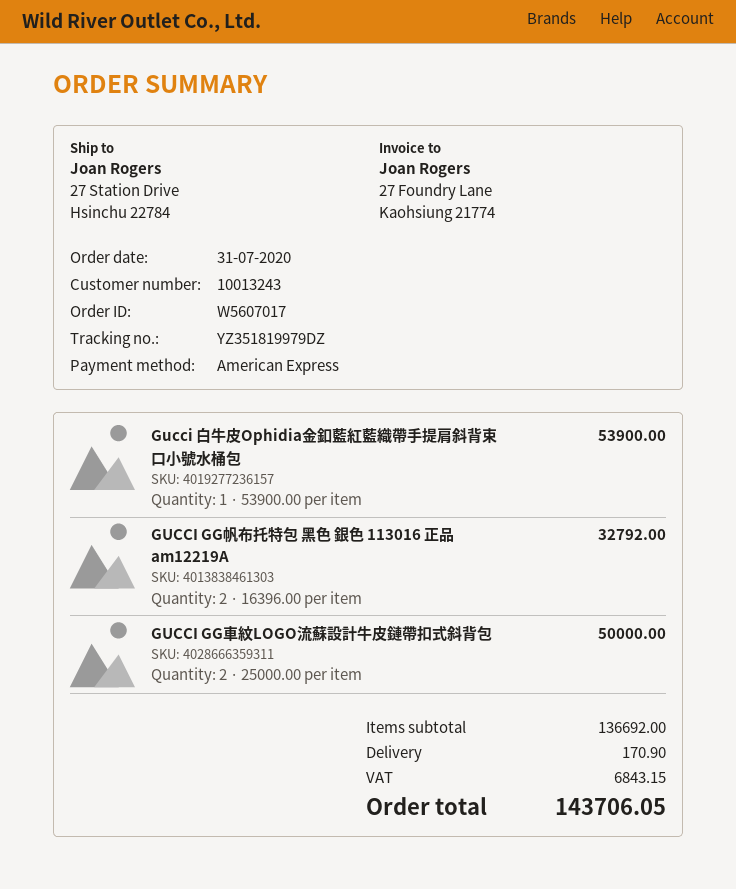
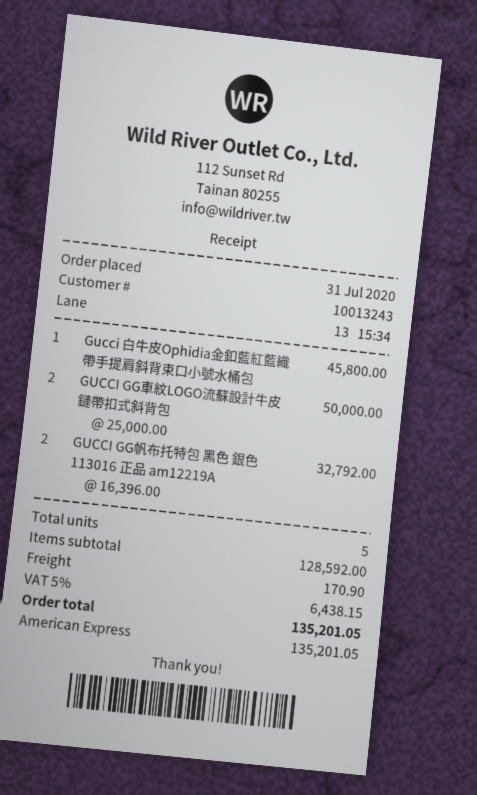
Gucci 白牛皮Ophidia金釦藍紅藍織帶手提肩斜背束口小號水桶包: 1 x 53900.00 = 53900.00 -> 1 x 45800.00 = 45800.00
subtotal: 136692.00 -> 128592.00
tax: 6843.15 -> 6438.15
total: 143706.05 -> 135201.05

